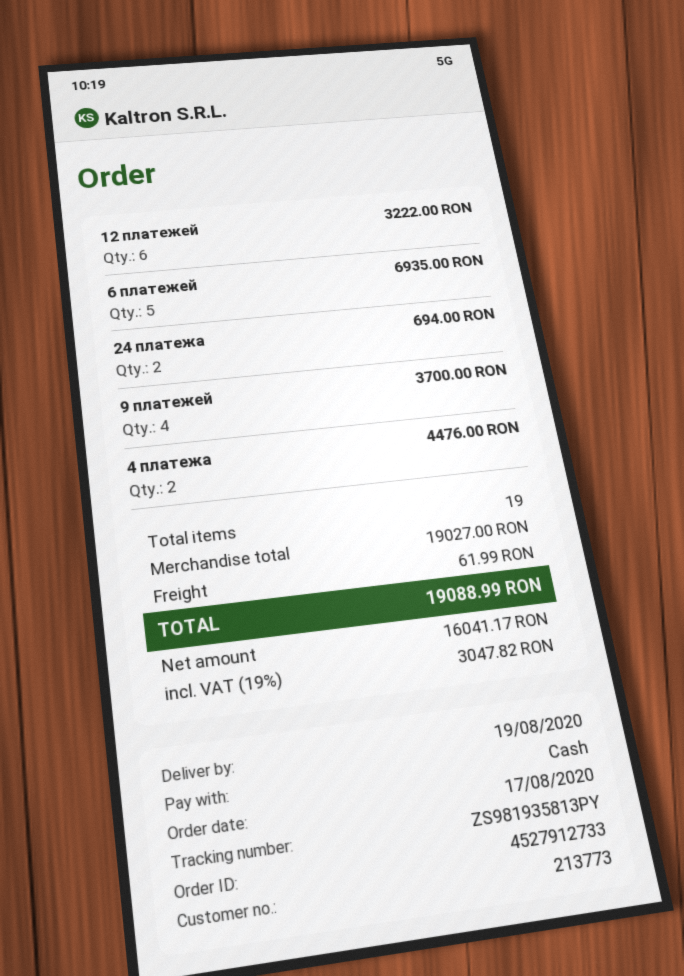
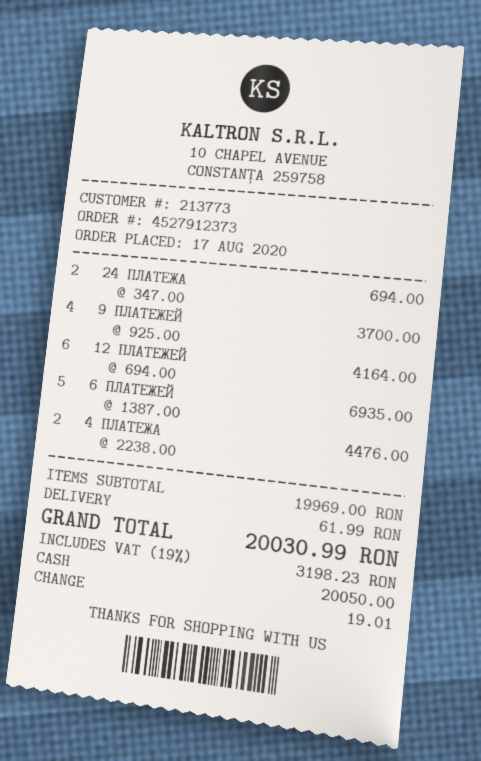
order number: 4527912733 -> 4527912373
12 платежей: 6 for 3222.00 -> 6 for 4164.00
subtotal: 19027.00 -> 19969.00
tax: 19% = 3047.82 -> 19% = 3198.23
total: 19088.99 -> 20030.99

